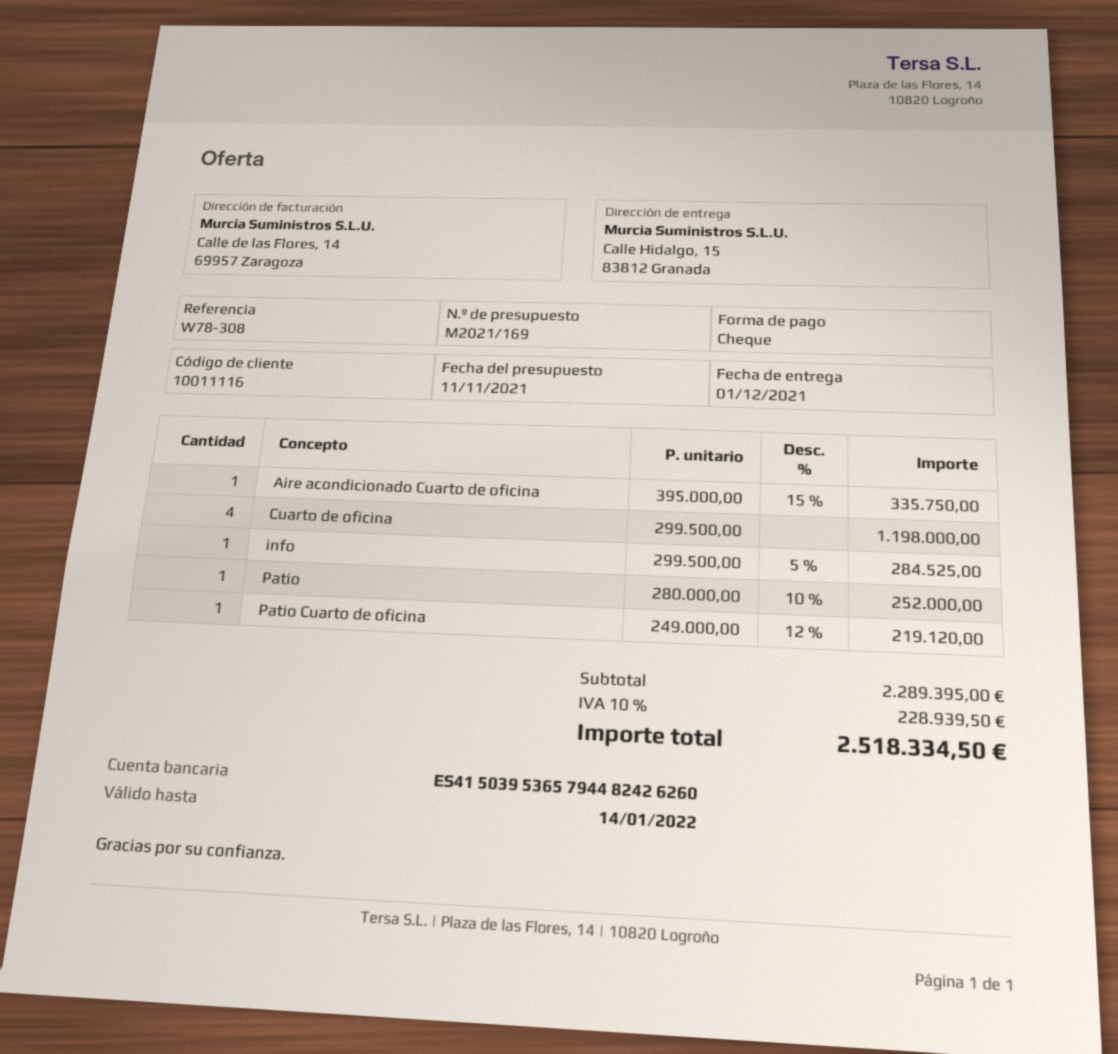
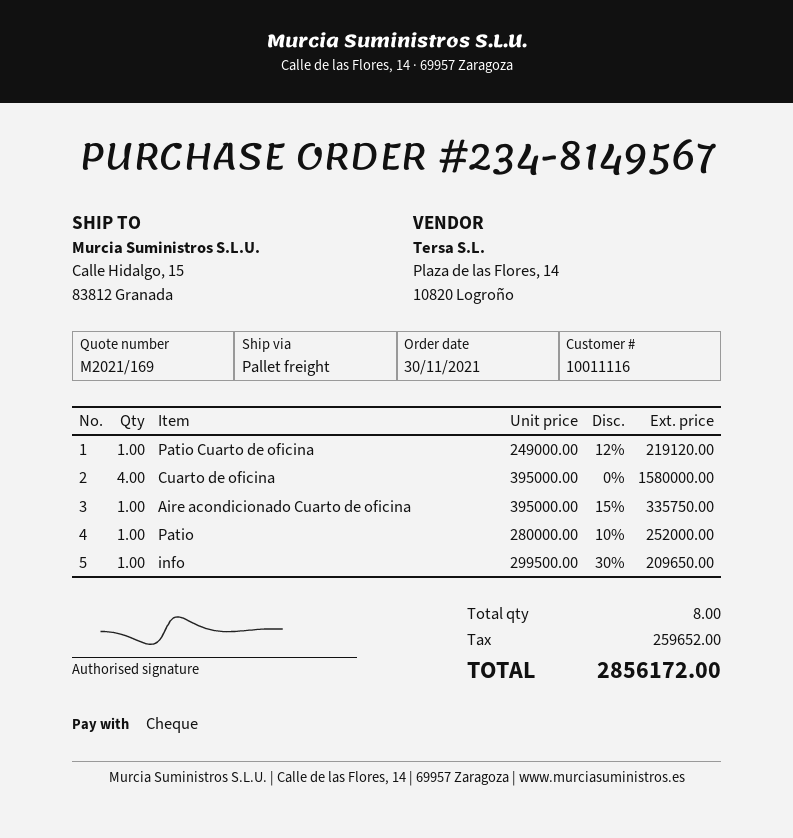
Cuarto de oficina: 4 x 299500.00 = 1198000.00 -> 4 x 395000.00 = 1580000.00
info: 1 x 299500.00 - 5% = 284525.00 -> 1 x 299500.00 - 30% = 209650.00
tax: 228939.50 -> 259652.00
total: 2518334.50 -> 2856172.00

